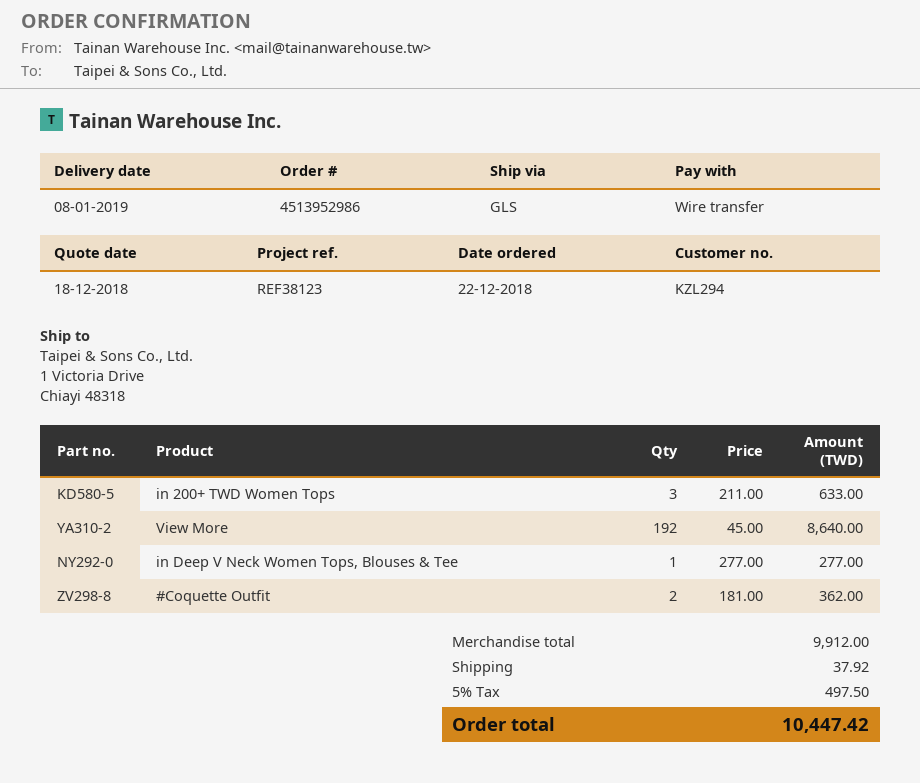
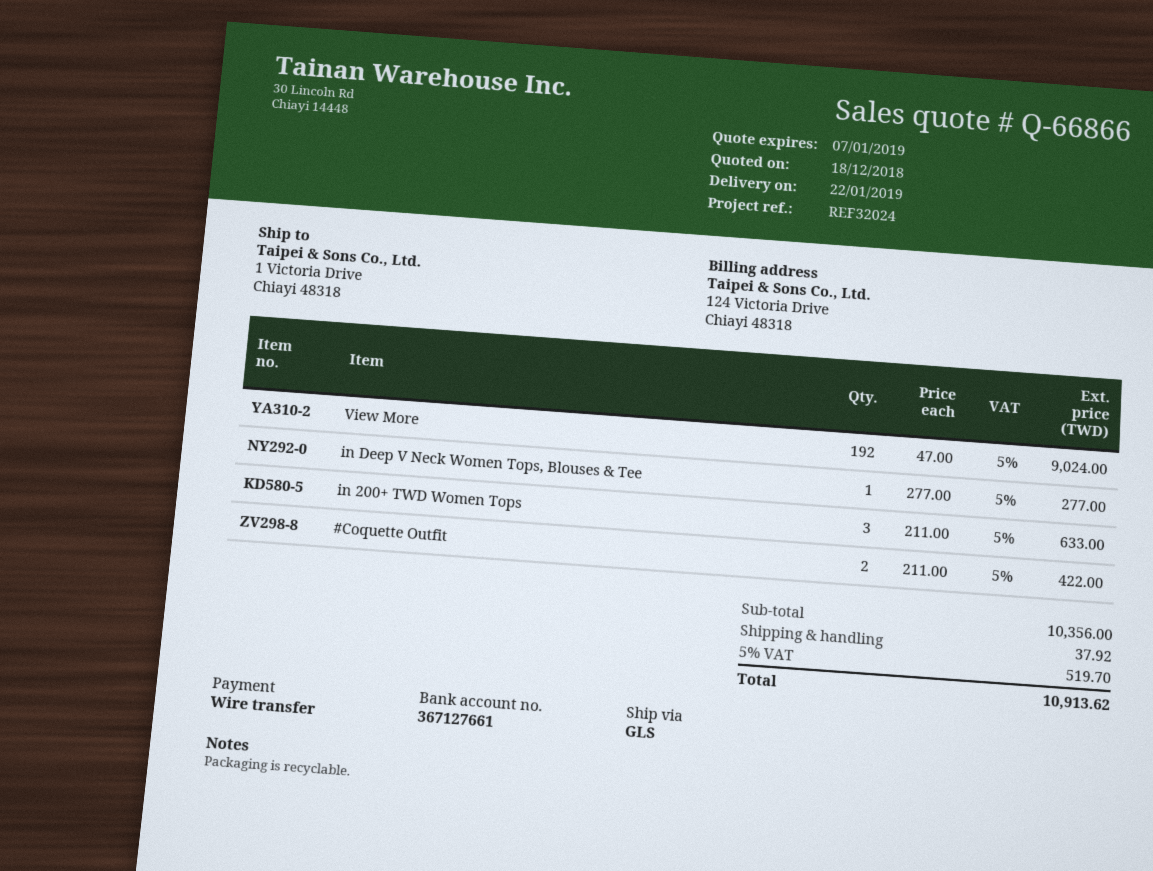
delivery date: 2019-01-08 -> 2019-01-22
reference: REF38123 -> REF32024
View More: 192 x 45.00 = 8640.00 -> 192 x 47.00 = 9024.00
#Coquette Outfit: 2 x 181.00 = 362.00 -> 2 x 211.00 = 422.00
subtotal: 9912.00 -> 10356.00
tax: 5% = 497.50 -> 5% = 519.70
total: 10447.42 -> 10913.62

